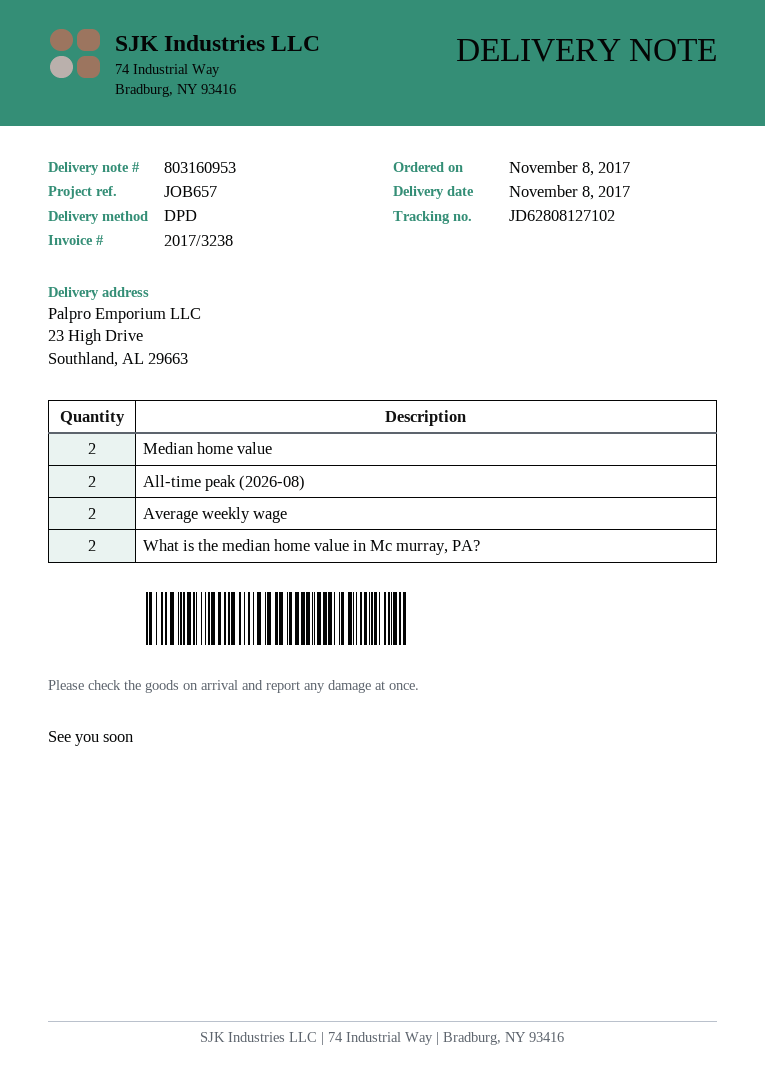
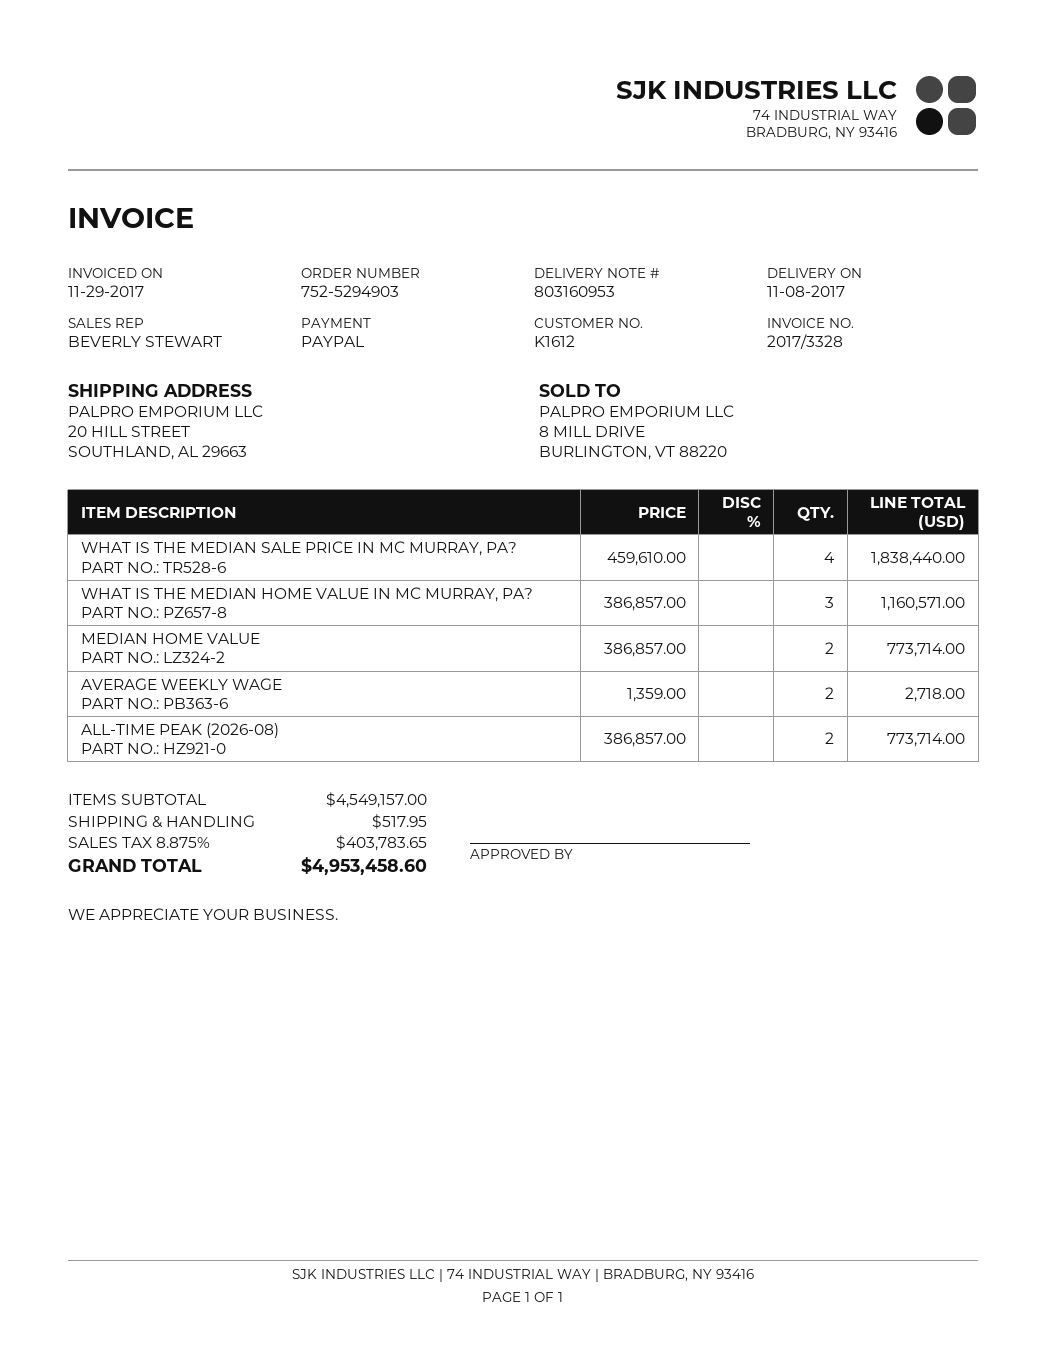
invoice number: 2017/3238 -> 2017/3328
ship to: 23 High Drive, Southland, AL 29663 -> 20 HILL STREET, SOUTHLAND, AL 29663
What is the median home value in Mc murray, PA?: 2 -> 3
WHAT IS THE MEDIAN SALE PRICE IN MC MURRAY, PA?: none -> 4

